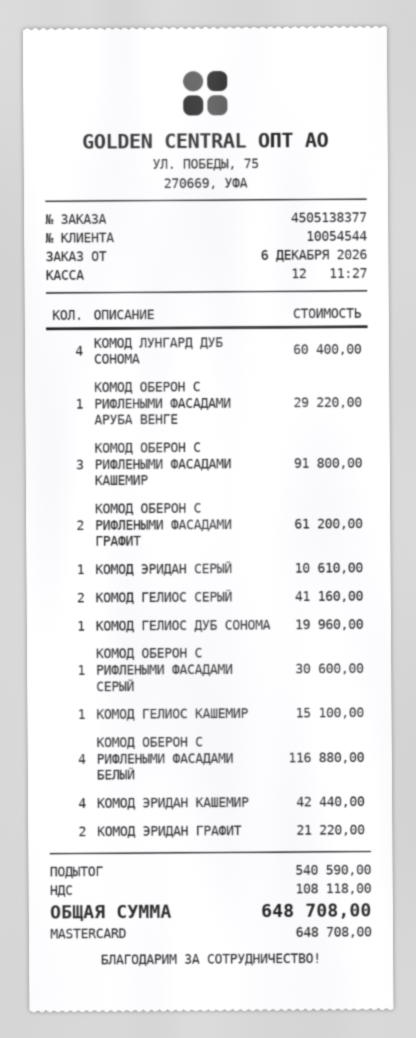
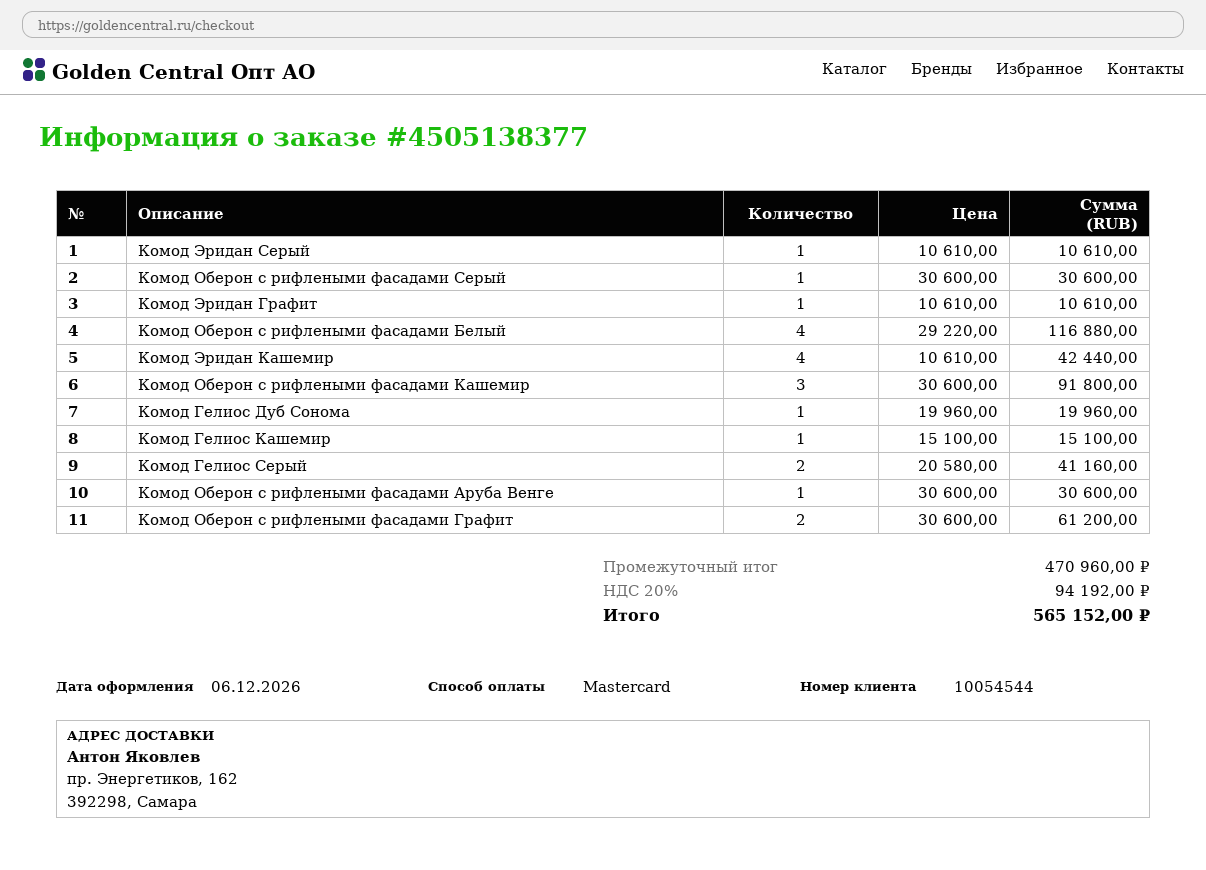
КОМОД ЛУНГАРД ДУБ СОНОМА: 4 for 60400.00 -> none
КОМОД ОБЕРОН С РИФЛЕНЫМИ ФАСАДАМИ АРУБА ВЕНГЕ: 1 for 29220.00 -> 1 for 30600.00
КОМОД ЭРИДАН ГРАФИТ: 2 for 21220.00 -> 1 for 10610.00
subtotal: 540590.00 -> 470960.00
tax: 108118.00 -> 94192.00
total: 648708.00 -> 565152.00

